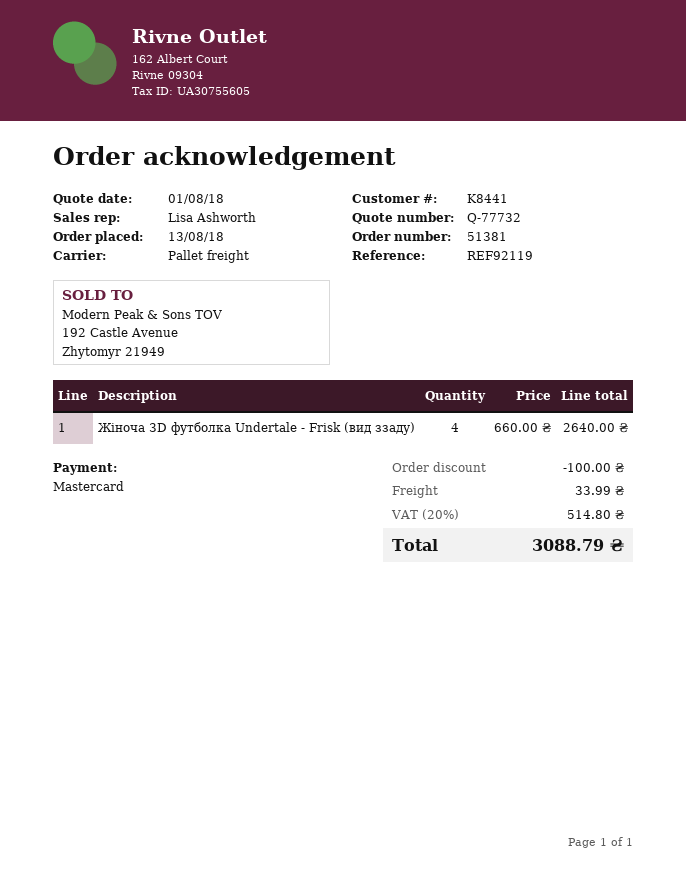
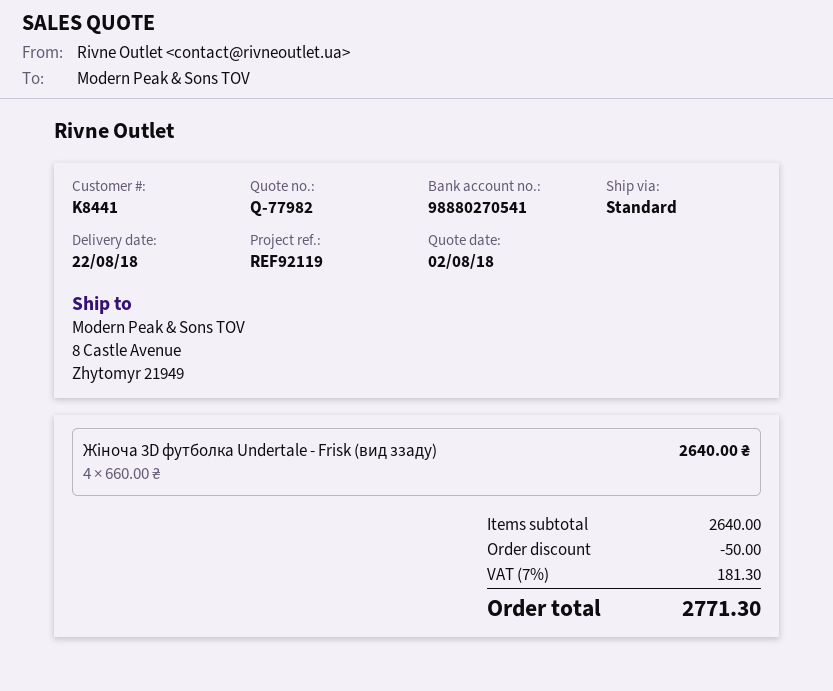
quote number: Q-77732 -> Q-77982
quote date: 2018-08-01 -> 2018-08-02
shipping method: pallet freight -> standard
discount: 100.00 -> 50.00
shipping: 33.99 -> none
tax: 20% = 514.80 -> 7% = 181.30
total: 3088.79 -> 2771.30

